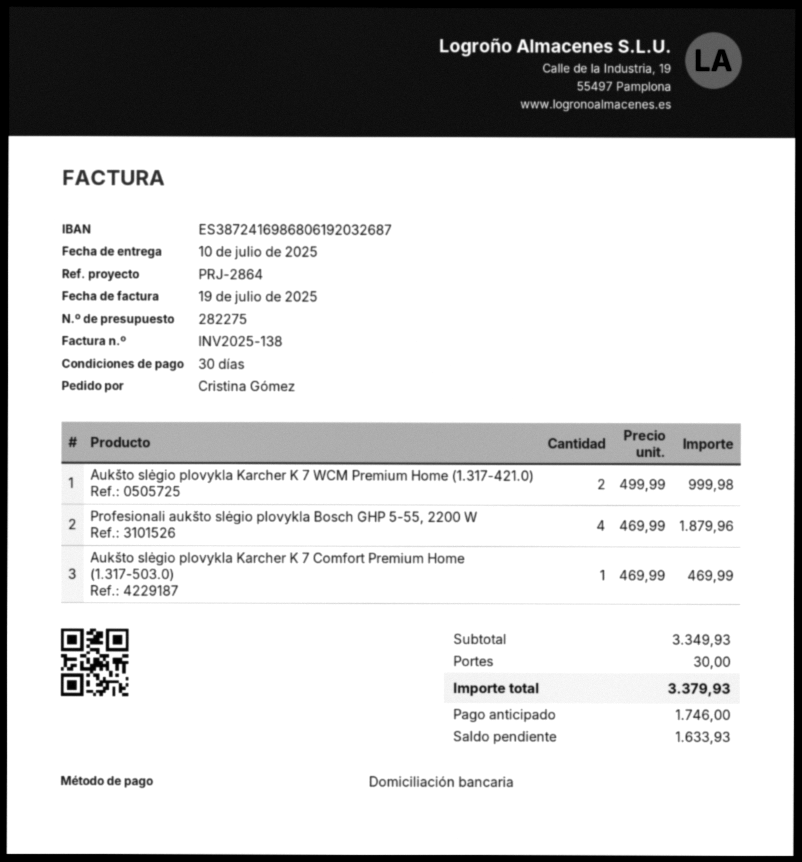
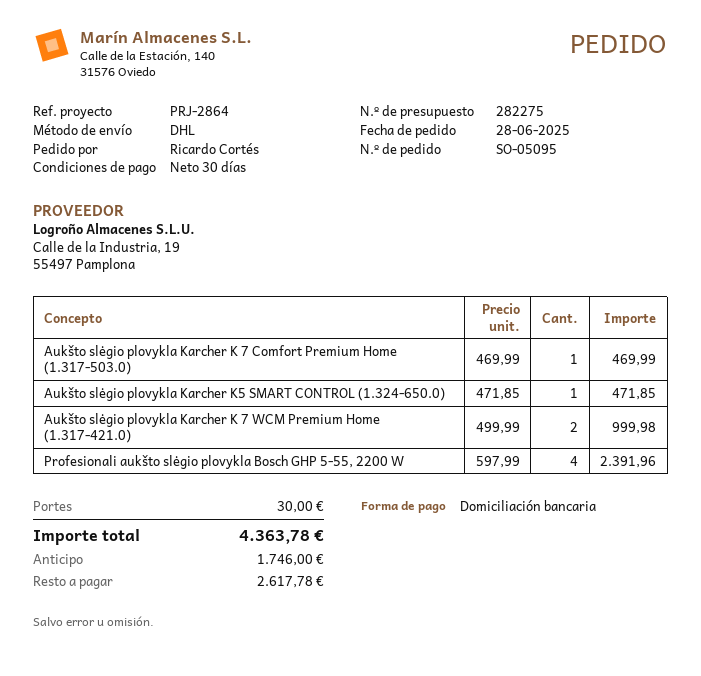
ordered by: Cristina Gómez -> Ricardo Cortés
Profesionali aukšto slėgio plovykla Bosch GHP 5-55, 2200 W: 4 x 469.99 = 1879.96 -> 4 x 597.99 = 2391.96
Aukšto slėgio plovykla Karcher K5 SMART CONTROL (1.324-650.0): none -> 1 x 471.85 = 471.85
total: 3379.93 -> 4363.78
balance: 1633.93 -> 2617.78

